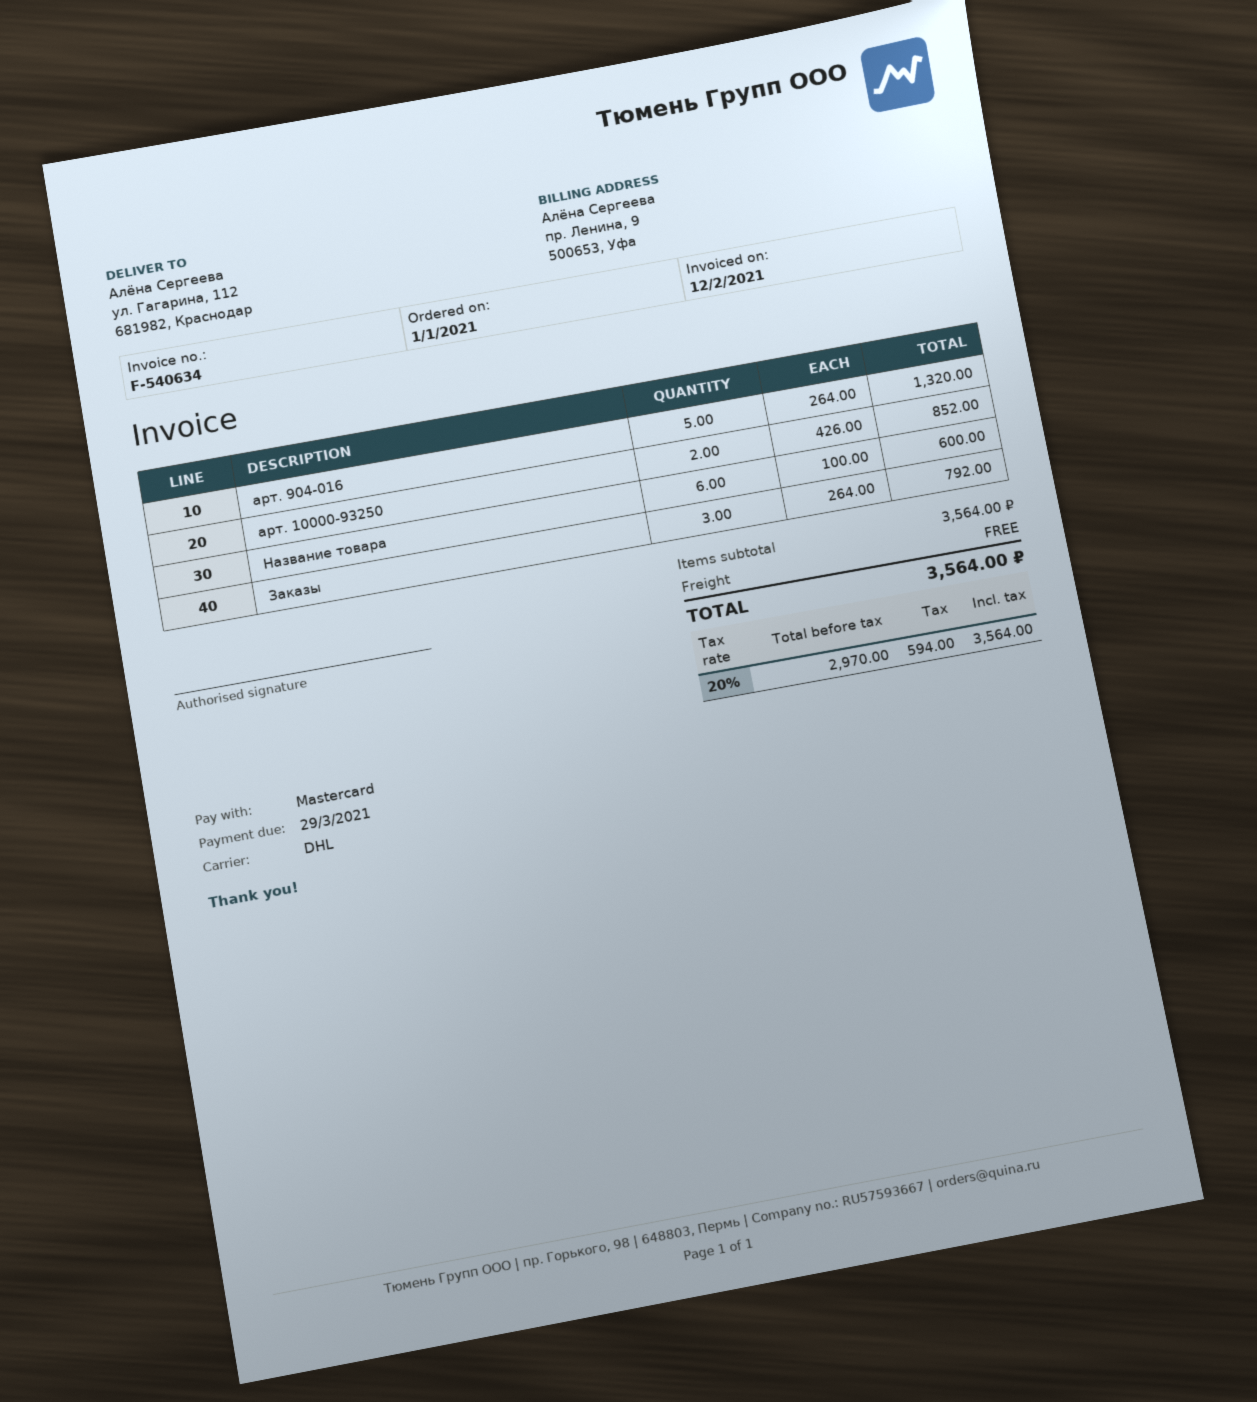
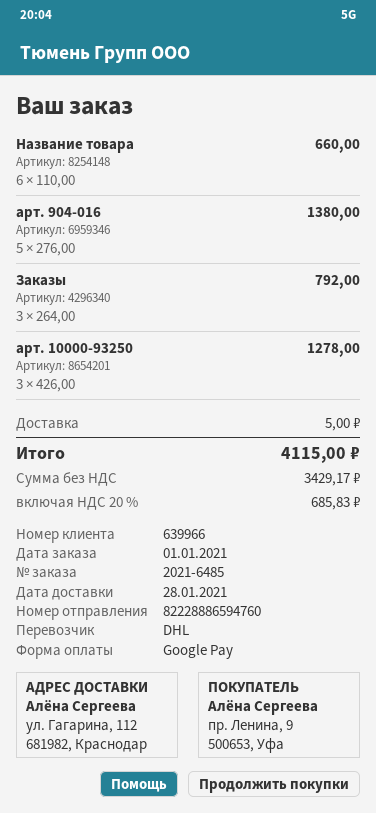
payment method: Mastercard -> Google Pay
арт. 904-016: 5 x 264.00 = 1320.00 -> 5 x 276.00 = 1380.00
арт. 10000-93250: 2 x 426.00 = 852.00 -> 3 x 426.00 = 1278.00
Название товара: 6 x 100.00 = 600.00 -> 6 x 110.00 = 660.00
shipping: 0.00 -> 5.00
net: 2970.00 -> 3429.17
tax: 20% = 594.00 -> 20% = 685.83
total: 3564.00 -> 4115.00

